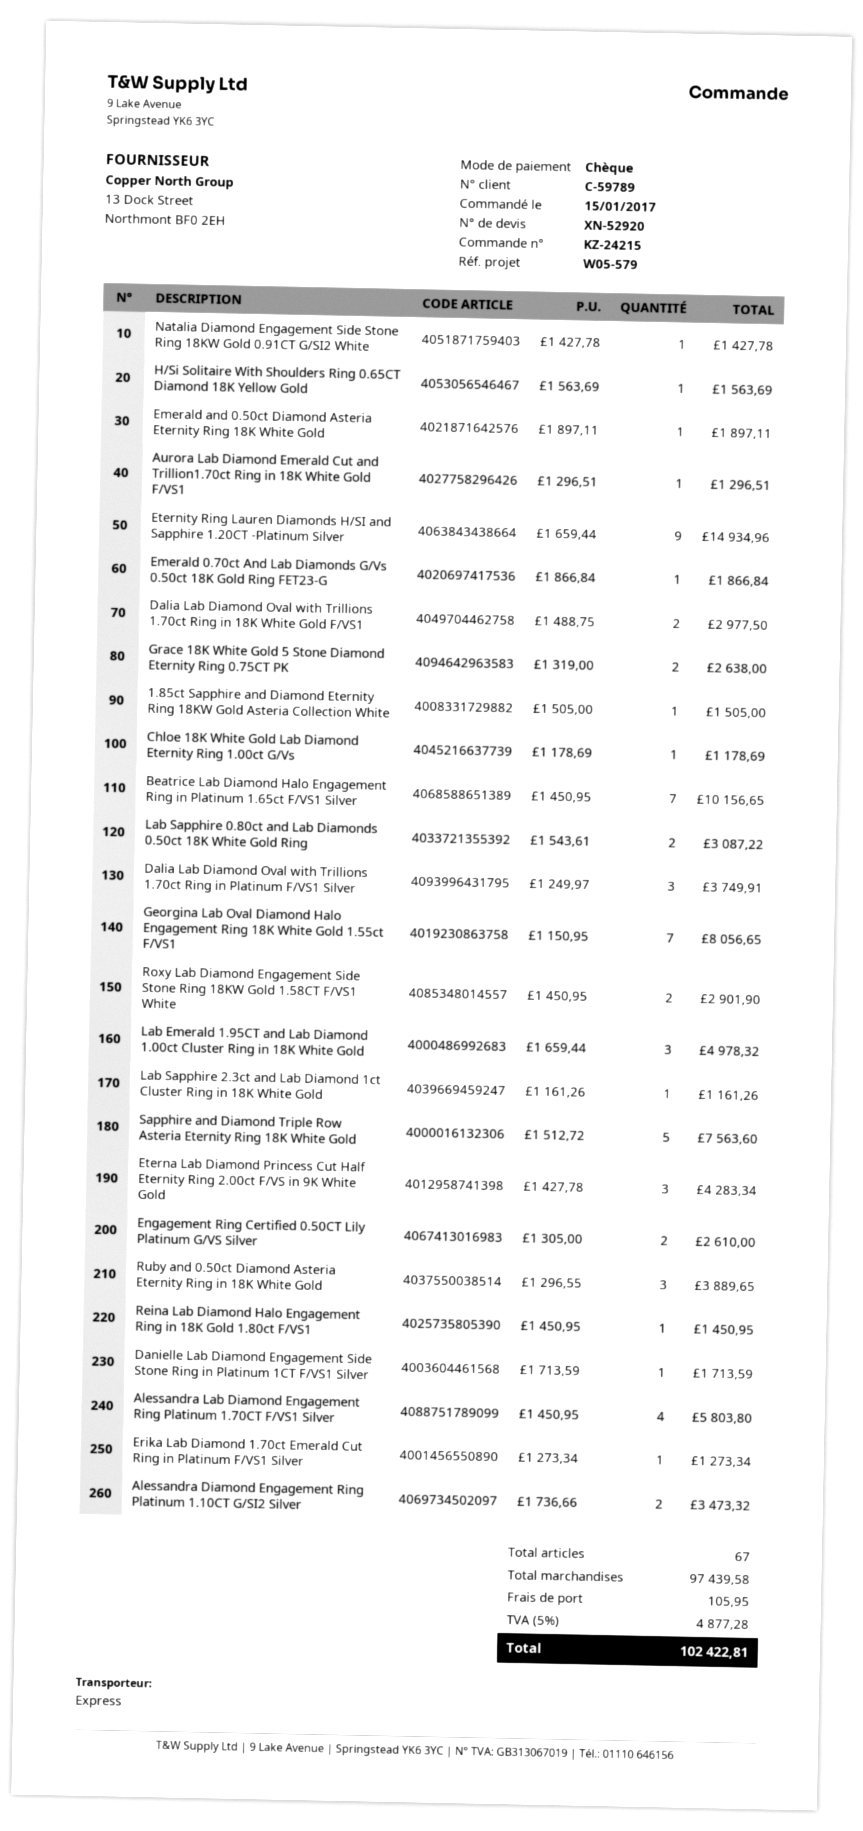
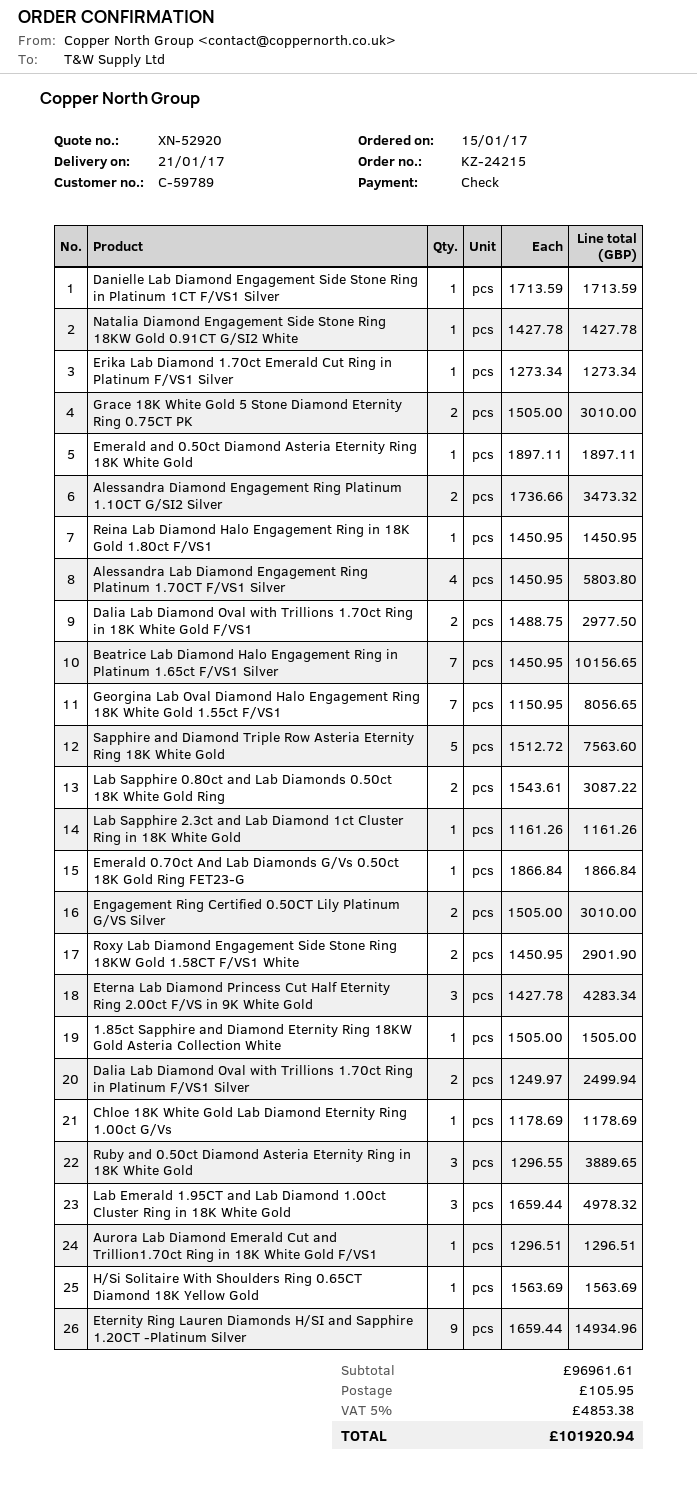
Grace 18K White Gold 5 Stone Diamond Eternity Ring 0.75CT PK: 2 x 1319.00 = 2638.00 -> 2 x 1505.00 = 3010.00
Dalia Lab Diamond Oval with Trillions 1.70ct Ring in Platinum F/VS1 Silver: 3 x 1249.97 = 3749.91 -> 2 x 1249.97 = 2499.94
Engagement Ring Certified 0.50CT Lily Platinum G/VS Silver: 2 x 1305.00 = 2610.00 -> 2 x 1505.00 = 3010.00
subtotal: 97439.58 -> 96961.61
tax: 5% = 4877.28 -> 5% = 4853.38
total: 102422.81 -> 101920.94

